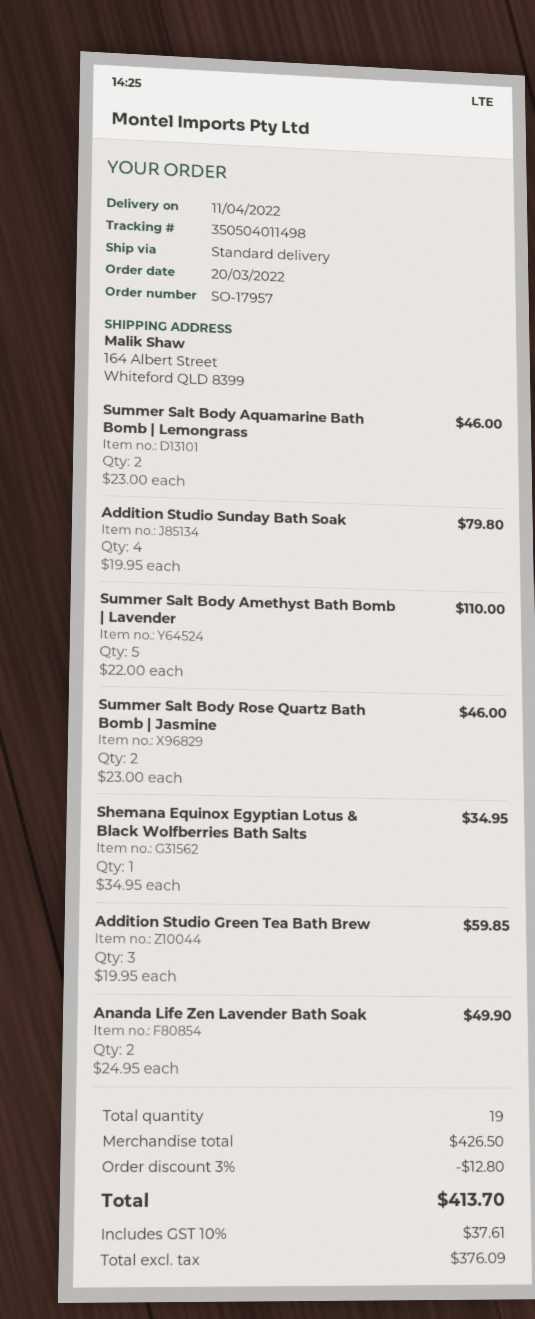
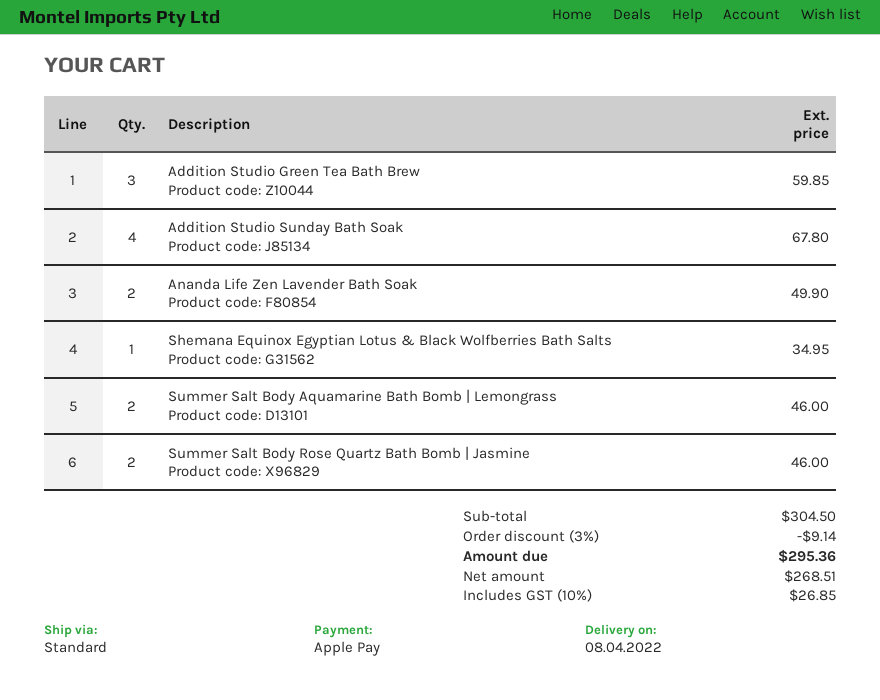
delivery date: 2022-04-11 -> 2022-04-08
Addition Studio Sunday Bath Soak: 4 for 79.80 -> 4 for 67.80
Summer Salt Body Amethyst Bath Bomb | Lavender: 5 for 110.00 -> none
subtotal: 426.50 -> 304.50
discount: 3% = 12.80 -> 3% = 9.14
net: 376.09 -> 268.51
tax: 10% = 37.61 -> 10% = 26.85
total: 413.70 -> 295.36

